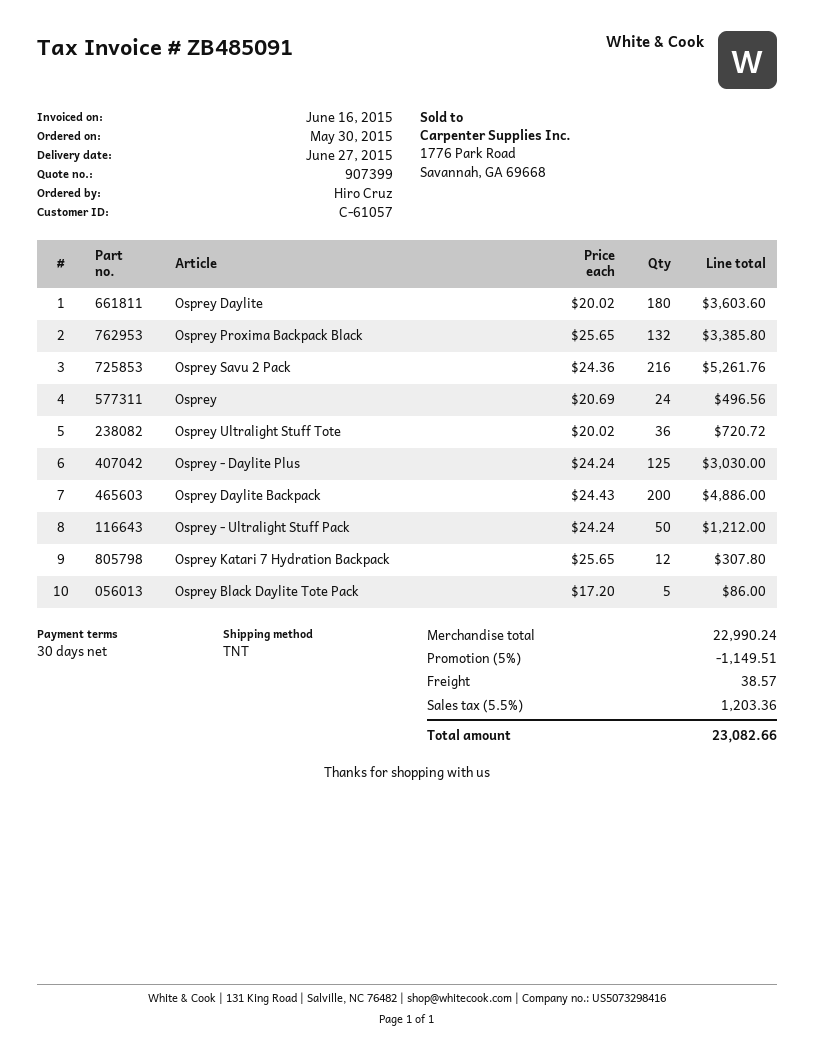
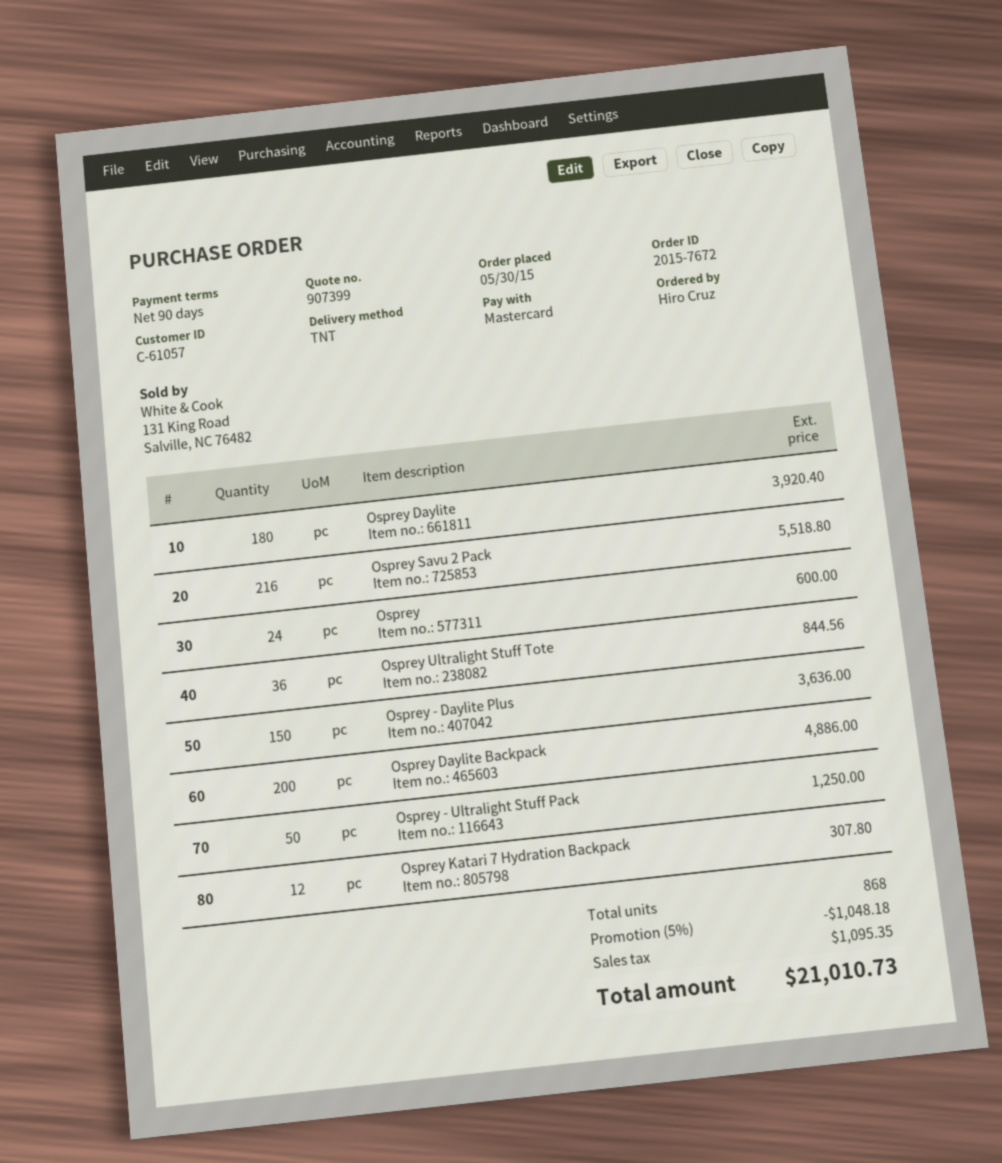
payment terms: 30 days -> 90 days
Osprey Daylite: 180 for 3603.60 -> 180 for 3920.40
Osprey Proxima Backpack Black: 132 for 3385.80 -> none
Osprey Savu 2 Pack: 216 for 5261.76 -> 216 for 5518.80
Osprey: 24 for 496.56 -> 24 for 600.00
Osprey Ultralight Stuff Tote: 36 for 720.72 -> 36 for 844.56
Osprey - Daylite Plus: 125 for 3030.00 -> 150 for 3636.00
Osprey - Ultralight Stuff Pack: 50 for 1212.00 -> 50 for 1250.00
Osprey Black Daylite Tote Pack: 5 for 86.00 -> none
discount: 5% = 1149.51 -> 5% = 1048.18
shipping: 38.57 -> none
tax: 1203.36 -> 1095.35
total: 23082.66 -> 21010.73

